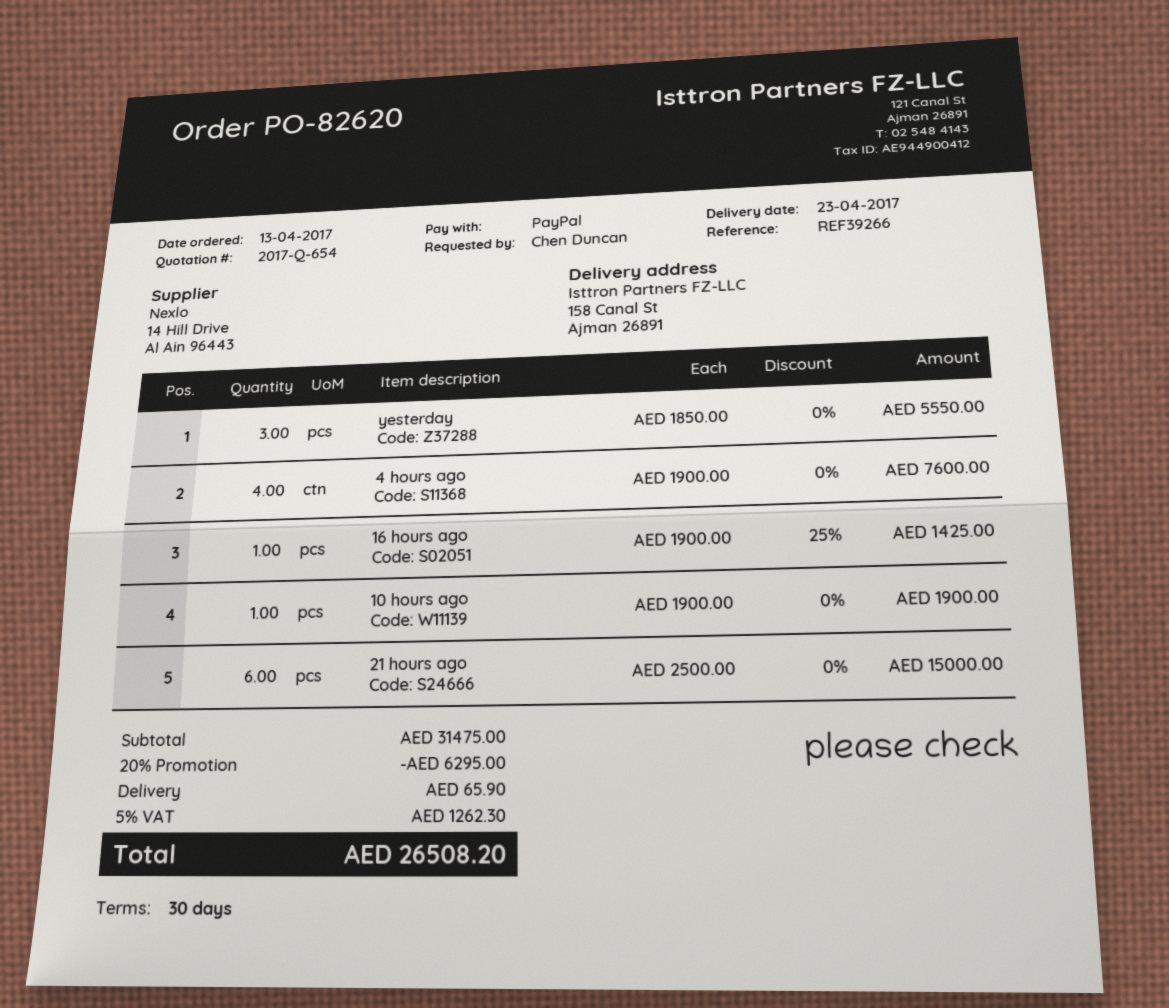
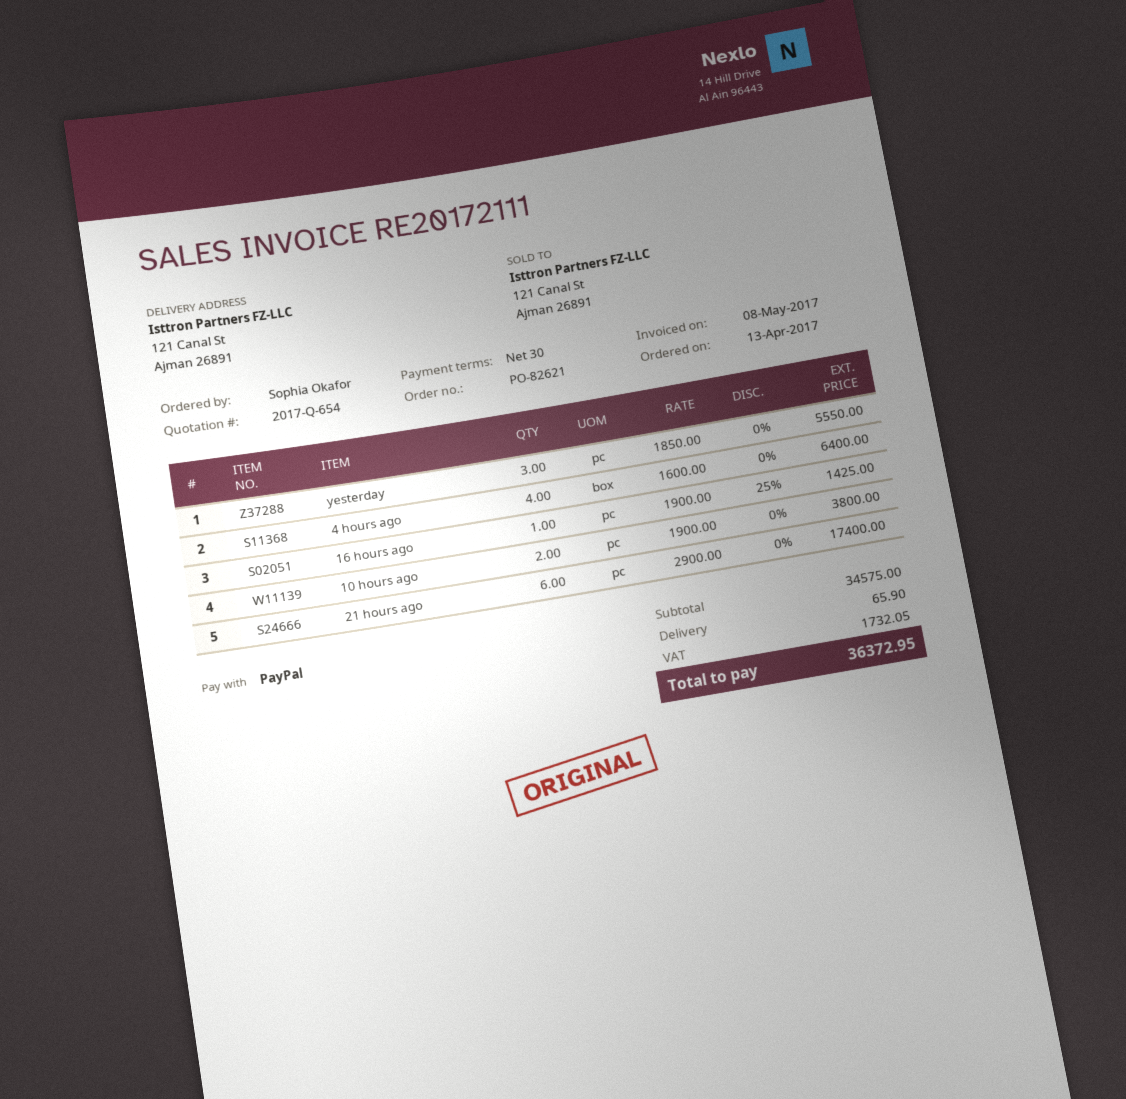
order number: PO-82620 -> PO-82621
ordered by: Chen Duncan -> Sophia Okafor
ship to: 158 Canal St, Ajman 26891 -> 121 Canal St, Ajman 26891
4 hours ago: 4 x 1900.00 = 7600.00 -> 4 x 1600.00 = 6400.00
10 hours ago: 1 x 1900.00 = 1900.00 -> 2 x 1900.00 = 3800.00
21 hours ago: 6 x 2500.00 = 15000.00 -> 6 x 2900.00 = 17400.00
subtotal: 31475.00 -> 34575.00
discount: 20% = 6295.00 -> none
tax: 1262.30 -> 1732.05
total: 26508.20 -> 36372.95

